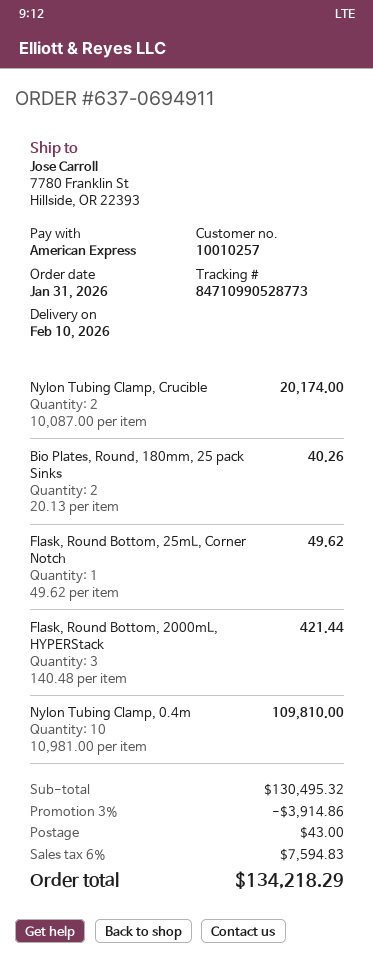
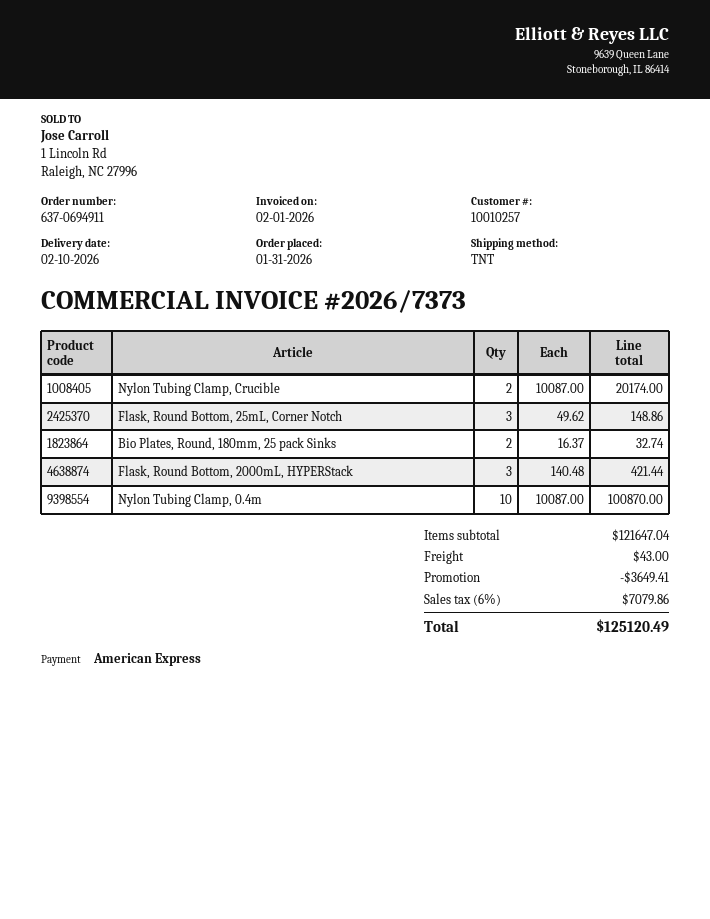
Bio Plates, Round, 180mm, 25 pack Sinks: 2 x 20.13 = 40.26 -> 2 x 16.37 = 32.74
Flask, Round Bottom, 25mL, Corner Notch: 1 x 49.62 = 49.62 -> 3 x 49.62 = 148.86
Nylon Tubing Clamp, 0.4m: 10 x 10981.00 = 109810.00 -> 10 x 10087.00 = 100870.00
subtotal: 130495.32 -> 121647.04
discount: 3914.86 -> 3649.41
tax: 6% = 7594.83 -> 6% = 7079.86
total: 134218.29 -> 125120.49

